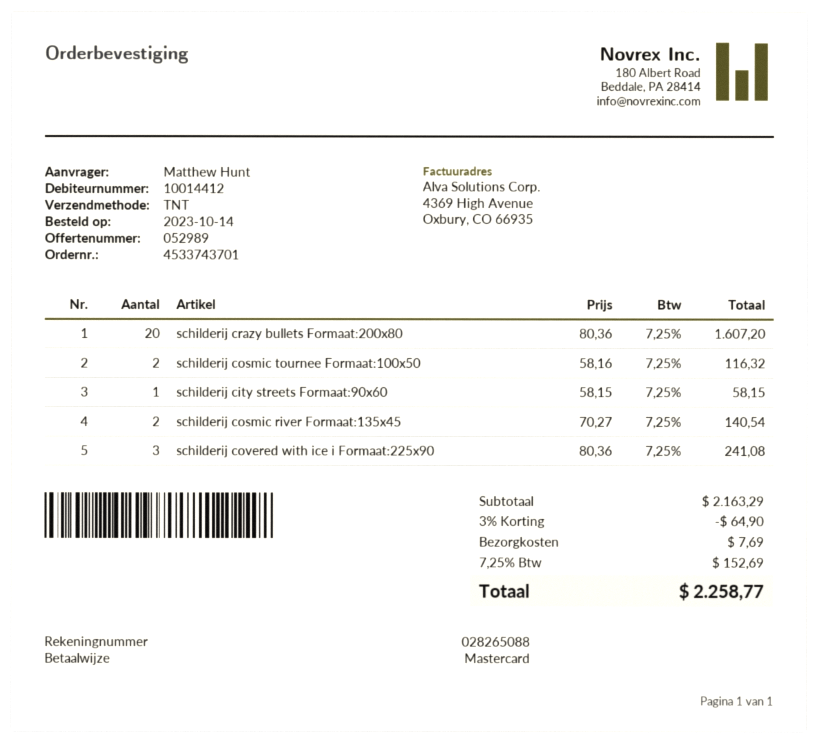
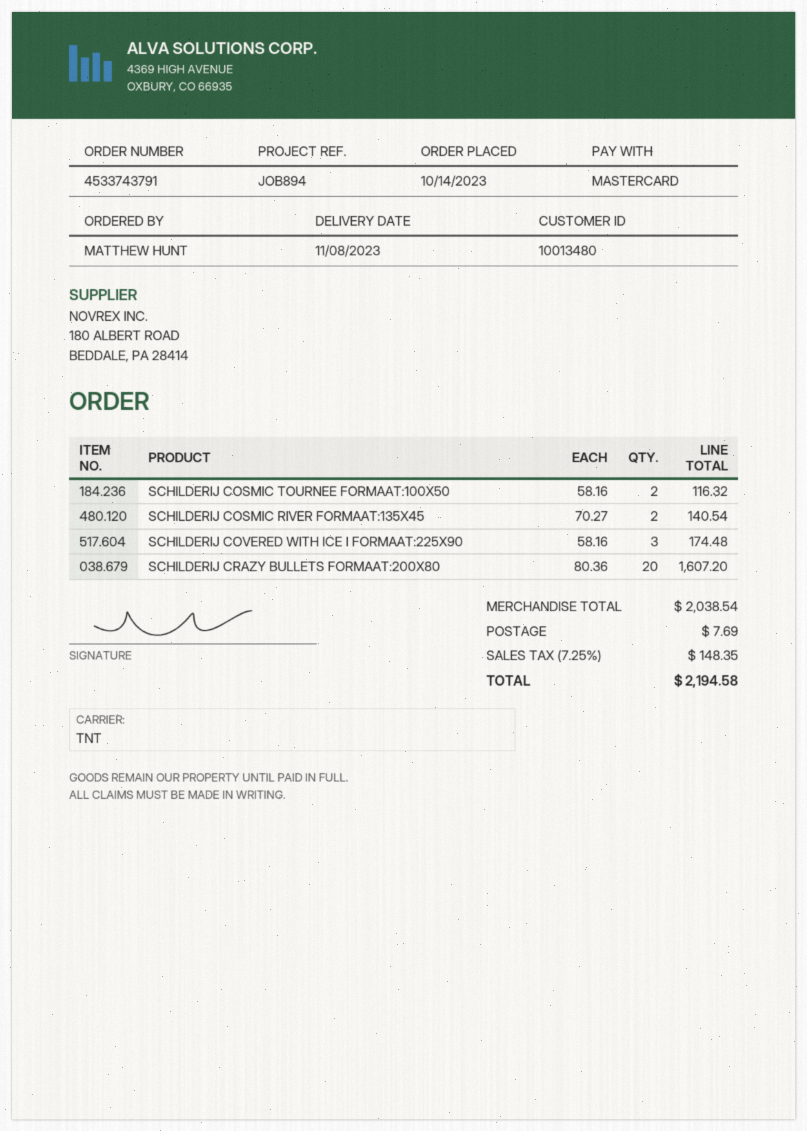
order number: 4533743701 -> 4533743791
customer number: 10014412 -> 10013480
schilderij city streets Formaat:90x60: 1 x 58.15 = 58.15 -> none
schilderij covered with ice i Formaat:225x90: 3 x 80.36 = 241.08 -> 3 x 58.16 = 174.48
subtotal: 2163.29 -> 2038.54
discount: 3% = 64.90 -> none
tax: 7.25% = 152.69 -> 7.25% = 148.35
total: 2258.77 -> 2194.58

